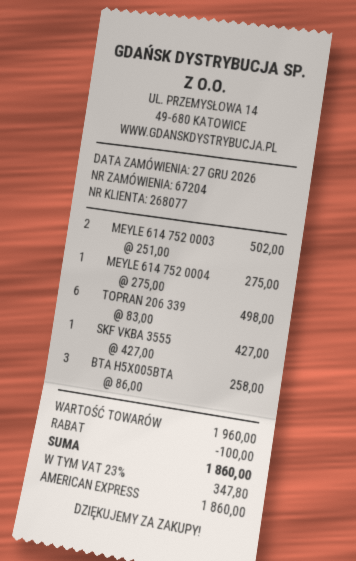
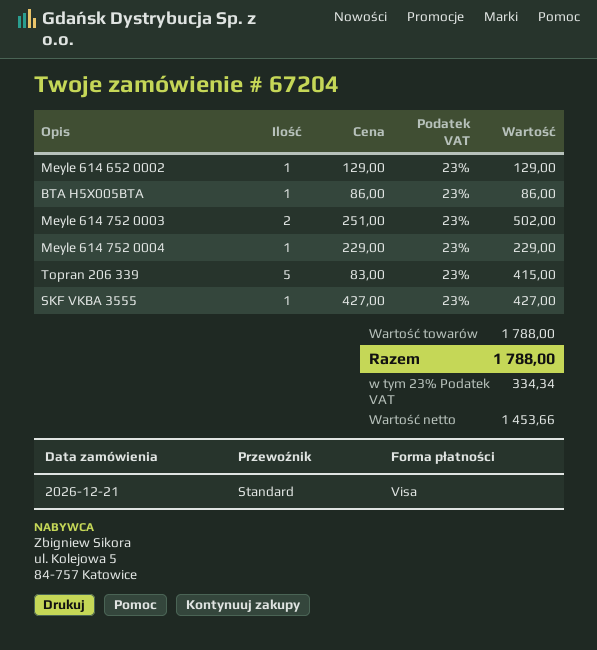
order date: 2026-12-27 -> 2026-12-21
payment method: American Express -> Visa
MEYLE 614 752 0004: 1 x 275.00 = 275.00 -> 1 x 229.00 = 229.00
TOPRAN 206 339: 6 x 83.00 = 498.00 -> 5 x 83.00 = 415.00
BTA H5X005BTA: 3 x 86.00 = 258.00 -> 1 x 86.00 = 86.00
Meyle 614 652 0002: none -> 1 x 129.00 = 129.00
subtotal: 1960.00 -> 1788.00
discount: 100.00 -> none
tax: 23% = 347.80 -> 23% = 334.34
total: 1860.00 -> 1788.00

